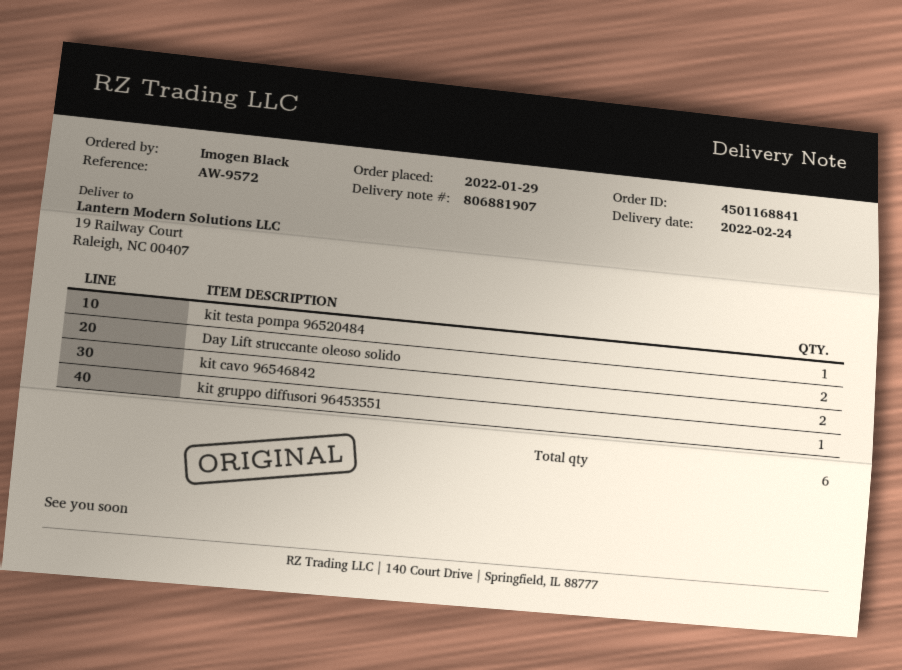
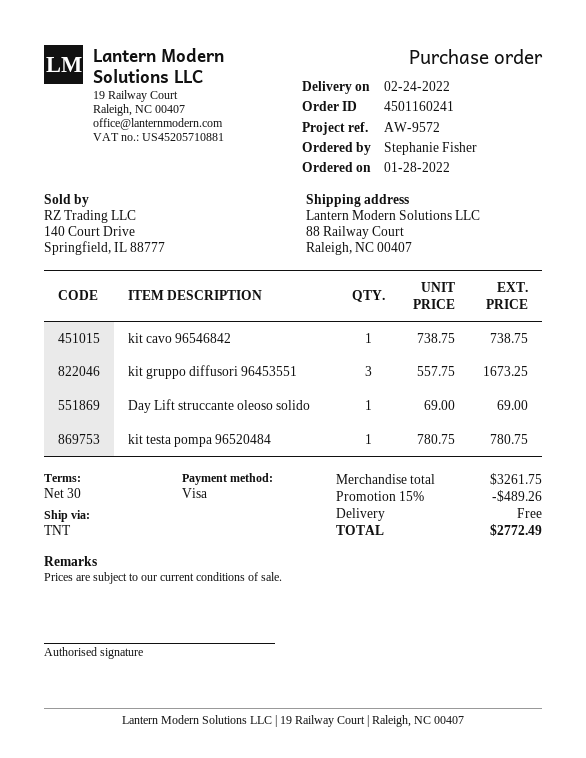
order number: 4501168841 -> 4501160241
order date: 2022-01-29 -> 2022-01-28
ordered by: Imogen Black -> Stephanie Fisher
ship to: 19 Railway Court, Raleigh, NC 00407 -> 88 Railway Court, Raleigh, NC 00407
Day Lift struccante oleoso solido: 2 -> 1
kit cavo 96546842: 2 -> 1
kit gruppo diffusori 96453551: 1 -> 3

